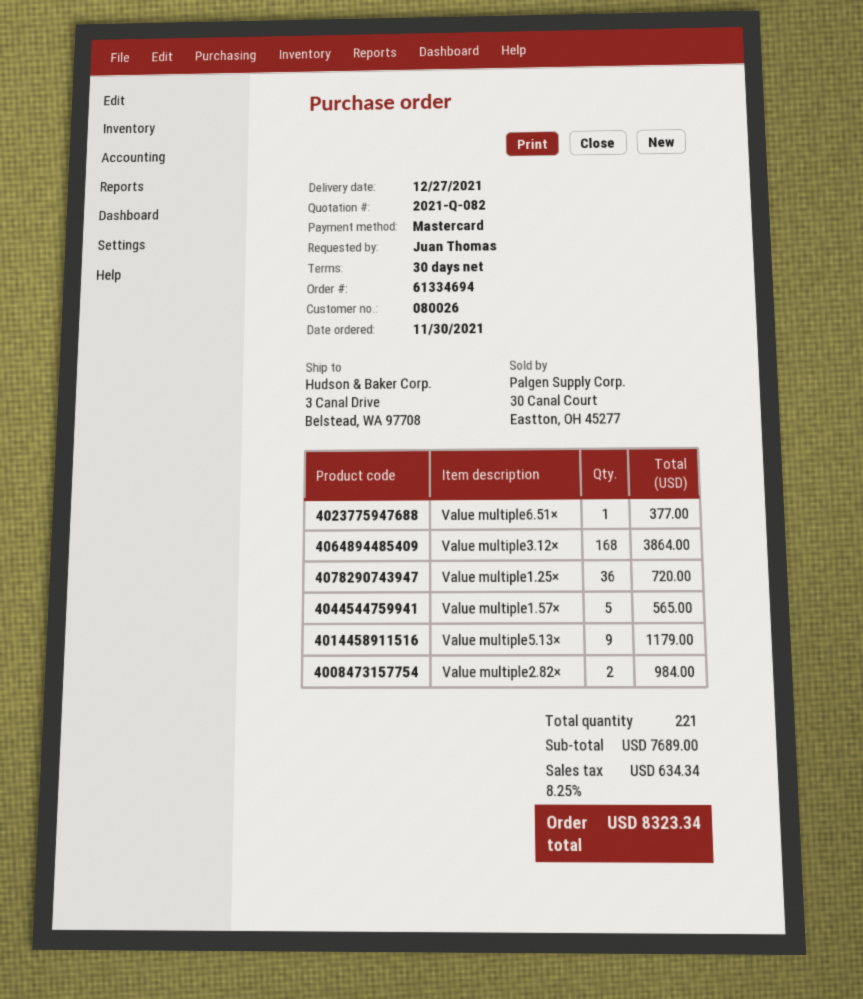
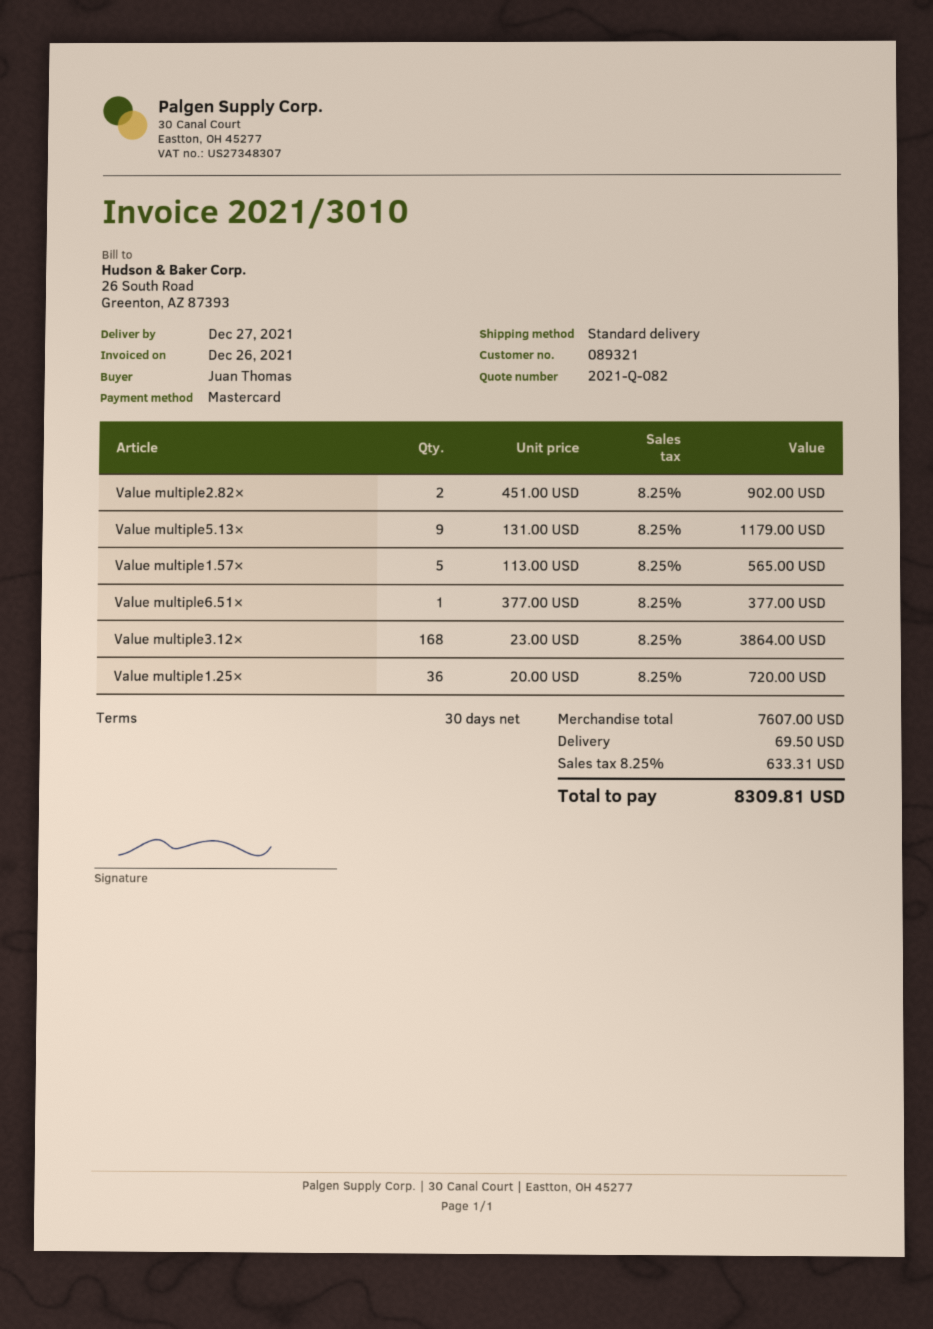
customer number: 080026 -> 089321
Value multiple2.82×: 2 for 984.00 -> 2 for 902.00
subtotal: 7689.00 -> 7607.00
shipping: none -> 69.50
tax: 8.25% = 634.34 -> 8.25% = 633.31
total: 8323.34 -> 8309.81

